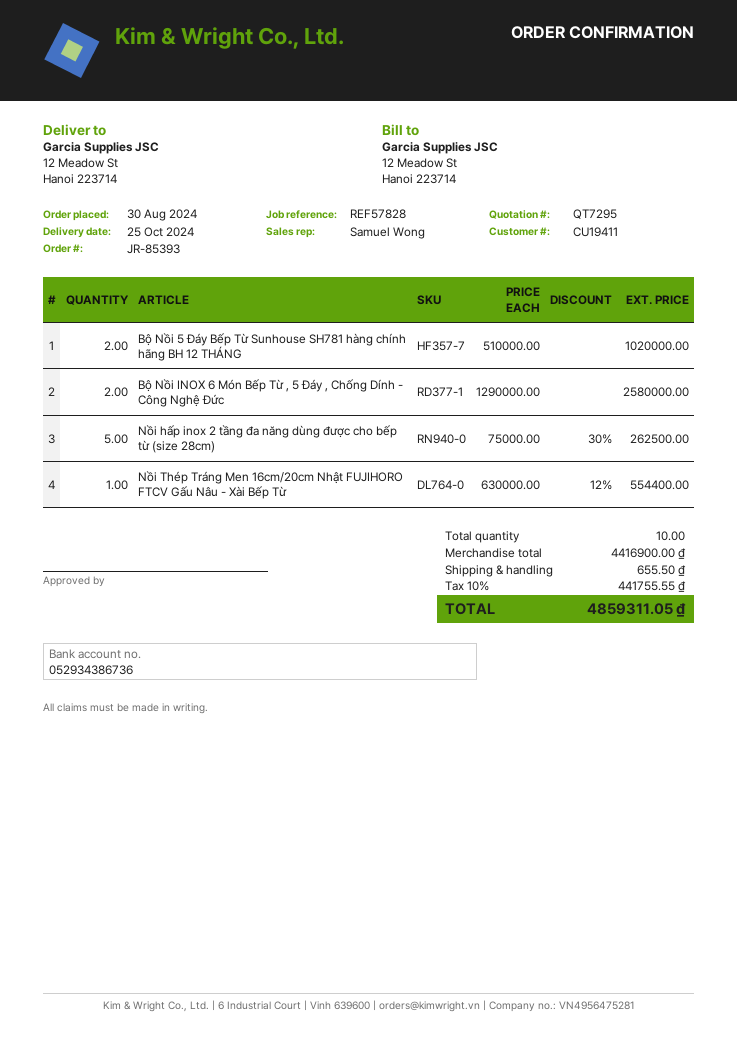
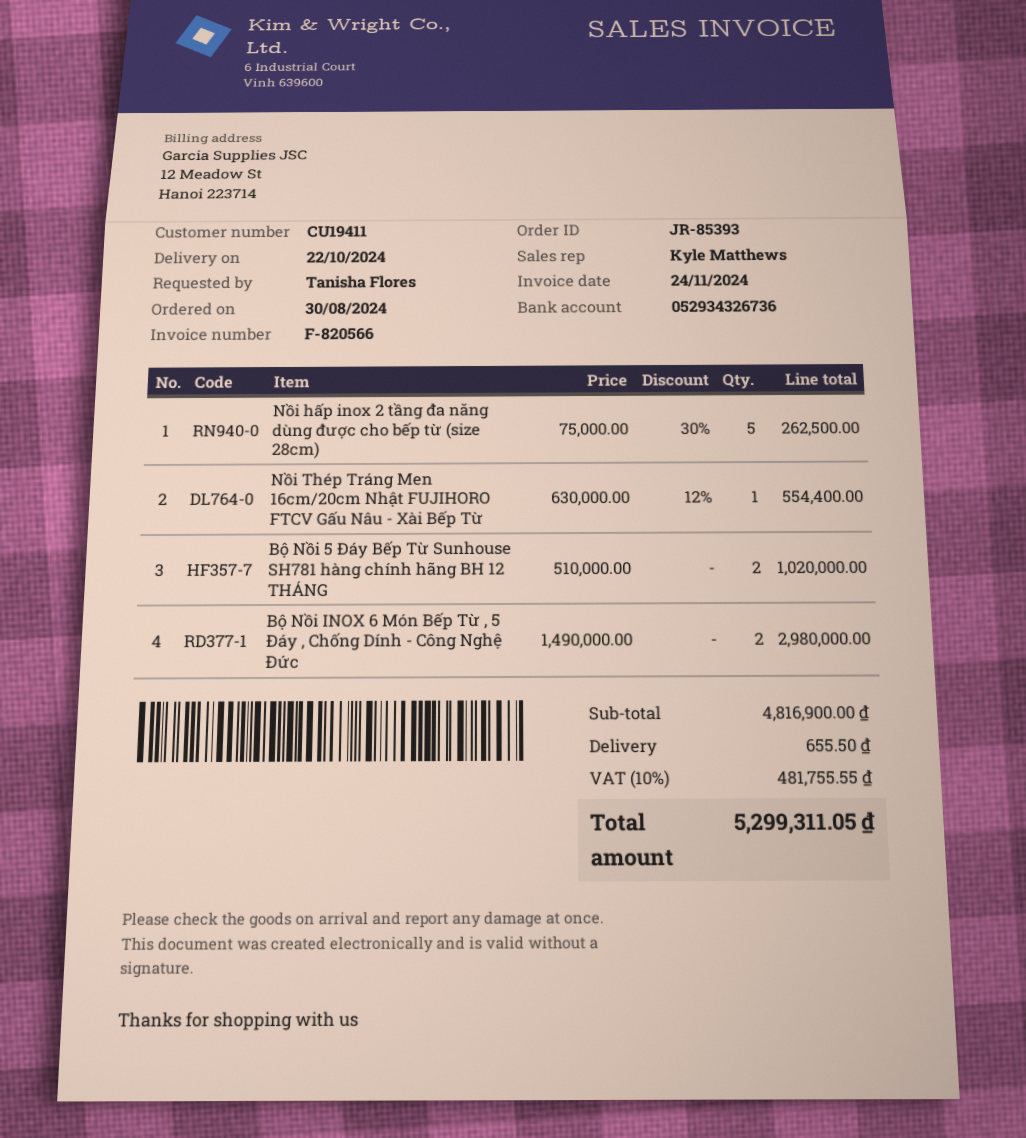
delivery date: 2024-10-25 -> 2024-10-22
sales rep: Samuel Wong -> Kyle Matthews
bank account: 052934386736 -> 052934326736
Bộ Nồi INOX 6 Món Bếp Từ , 5 Đáy , Chống Dính - Công Nghệ Đức: 2 x 1290000.00 = 2580000.00 -> 2 x 1490000.00 = 2980000.00
subtotal: 4416900.00 -> 4816900.00
tax: 10% = 441755.55 -> 10% = 481755.55
total: 4859311.05 -> 5299311.05

